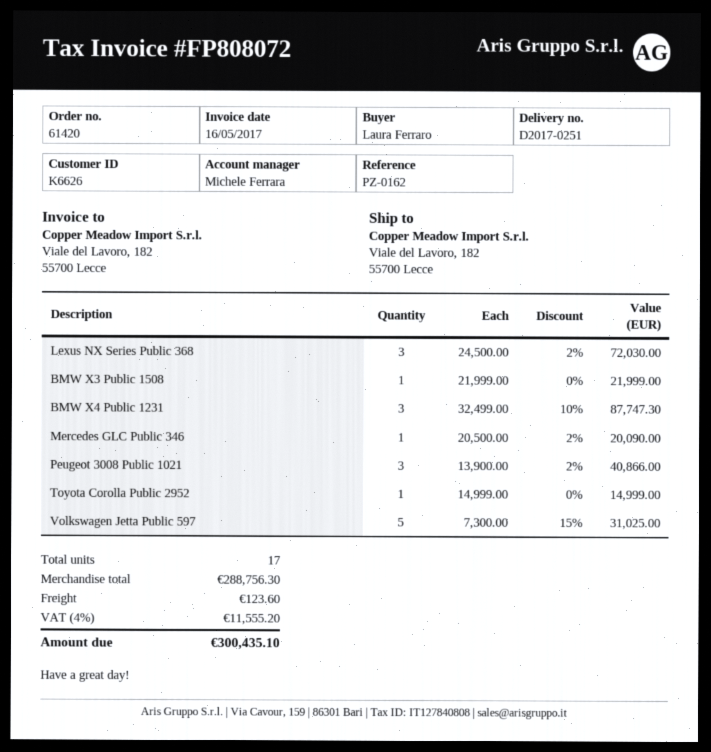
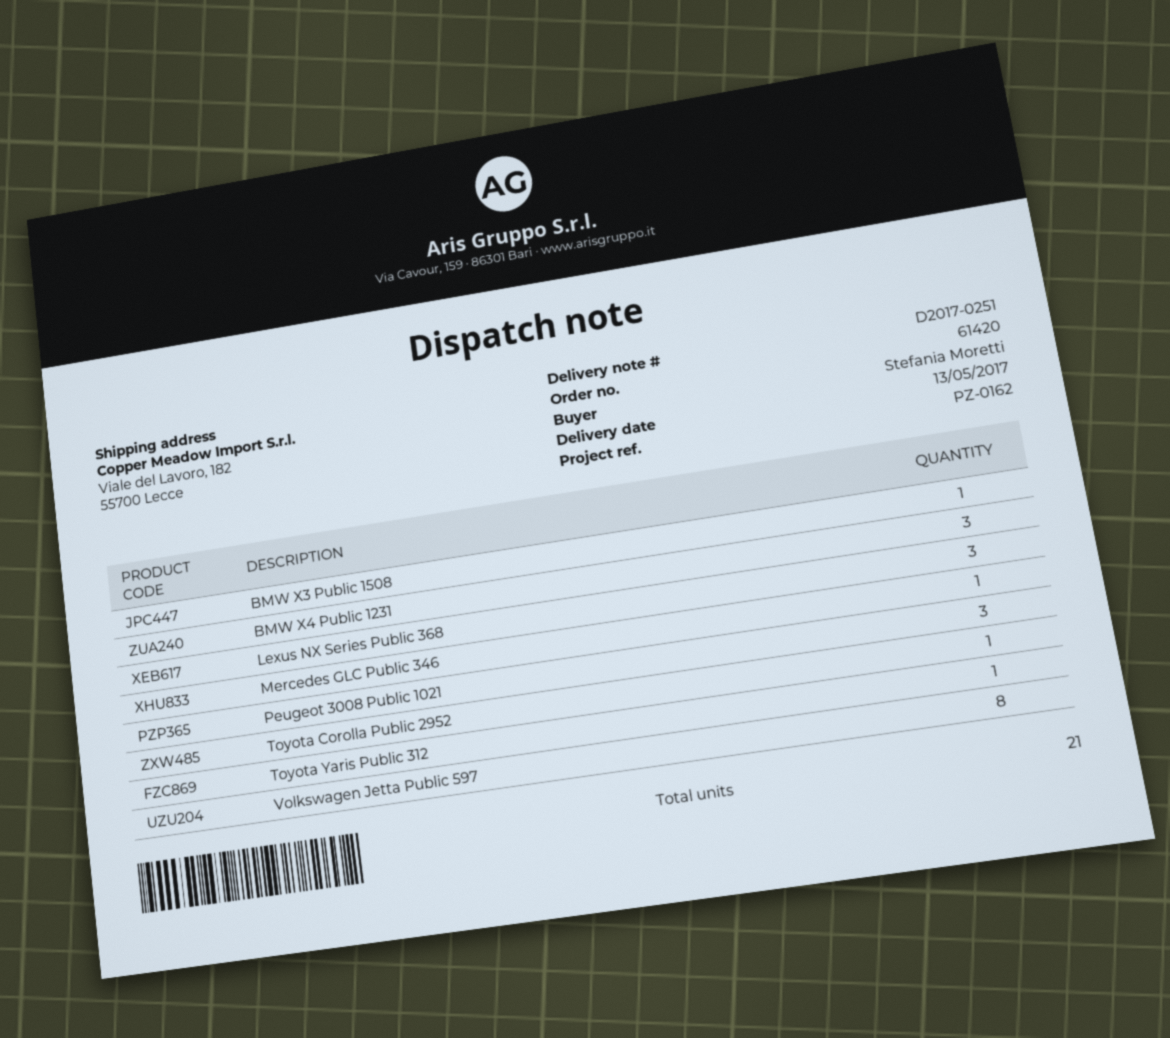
ordered by: Laura Ferraro -> Stefania Moretti
Volkswagen Jetta Public 597: 5 -> 8
Toyota Yaris Public 312: none -> 1
total quantity: 17 -> 21

